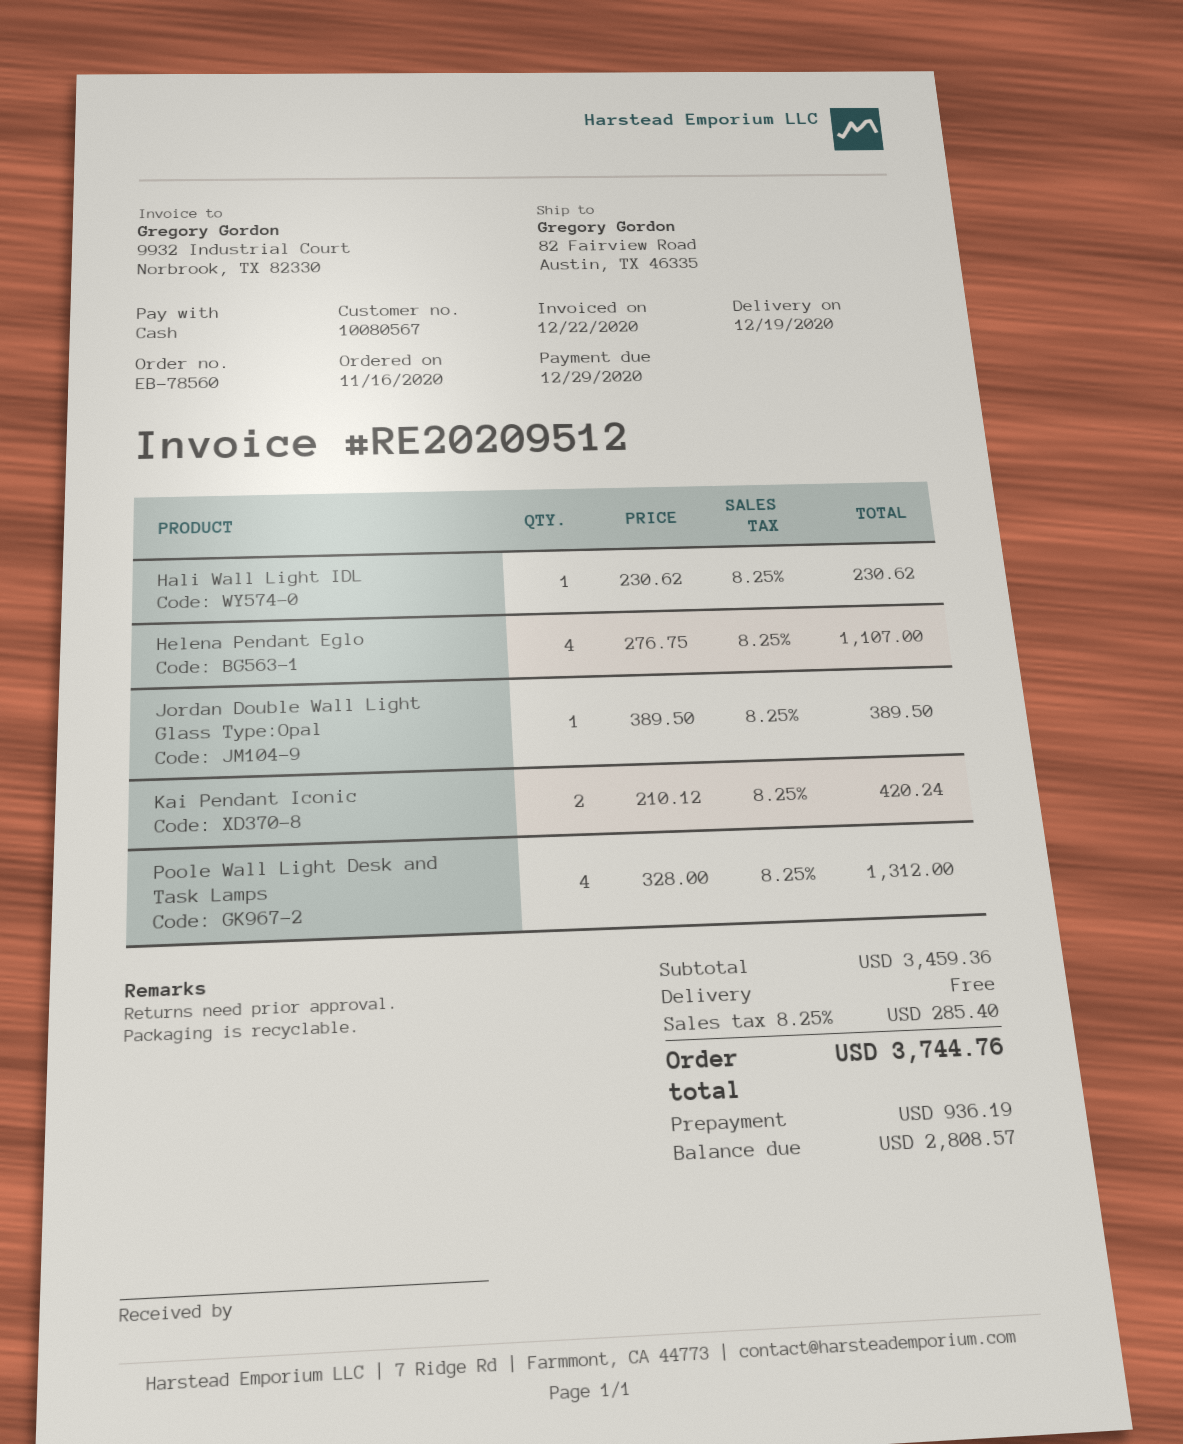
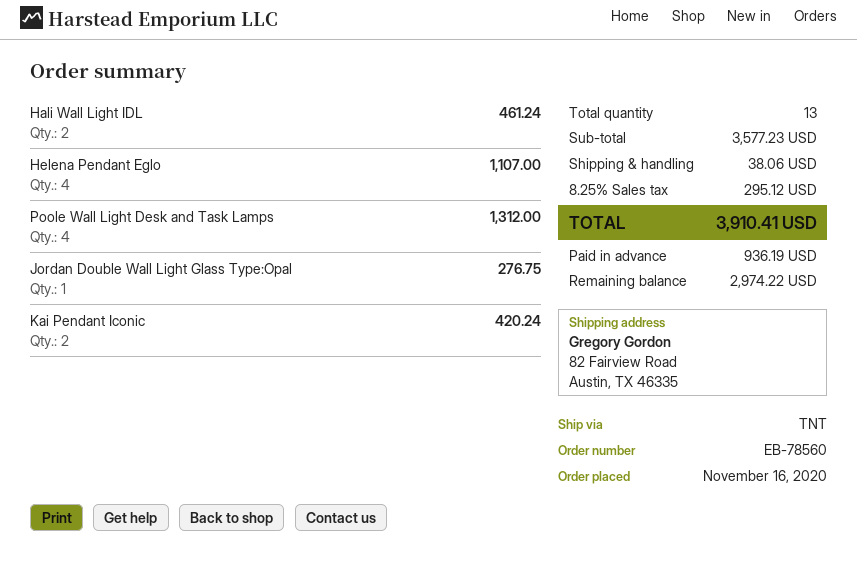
Hali Wall Light IDL: 1 for 230.62 -> 2 for 461.24
Jordan Double Wall Light Glass Type:Opal: 1 for 389.50 -> 1 for 276.75
subtotal: 3459.36 -> 3577.23
shipping: 0.00 -> 38.06
tax: 8.25% = 285.40 -> 8.25% = 295.12
total: 3744.76 -> 3910.41
balance: 2808.57 -> 2974.22

